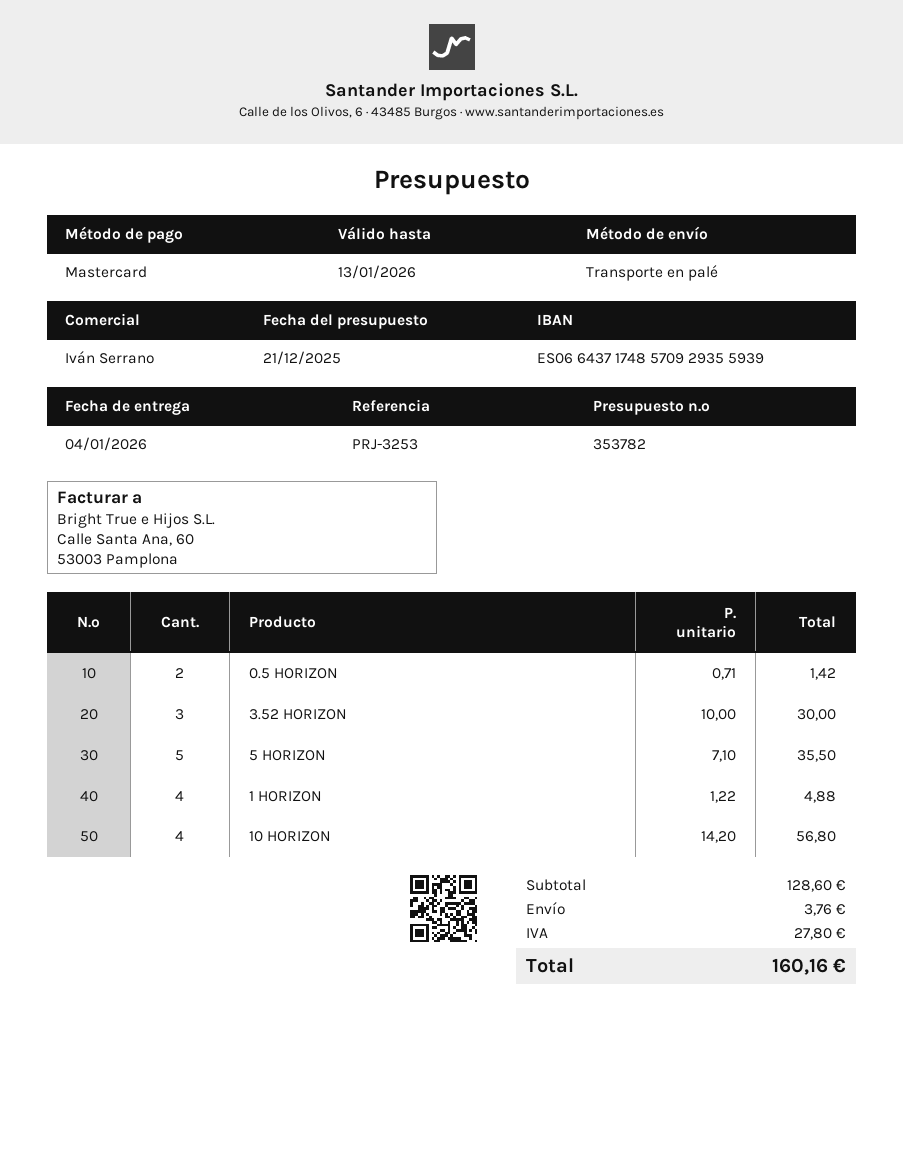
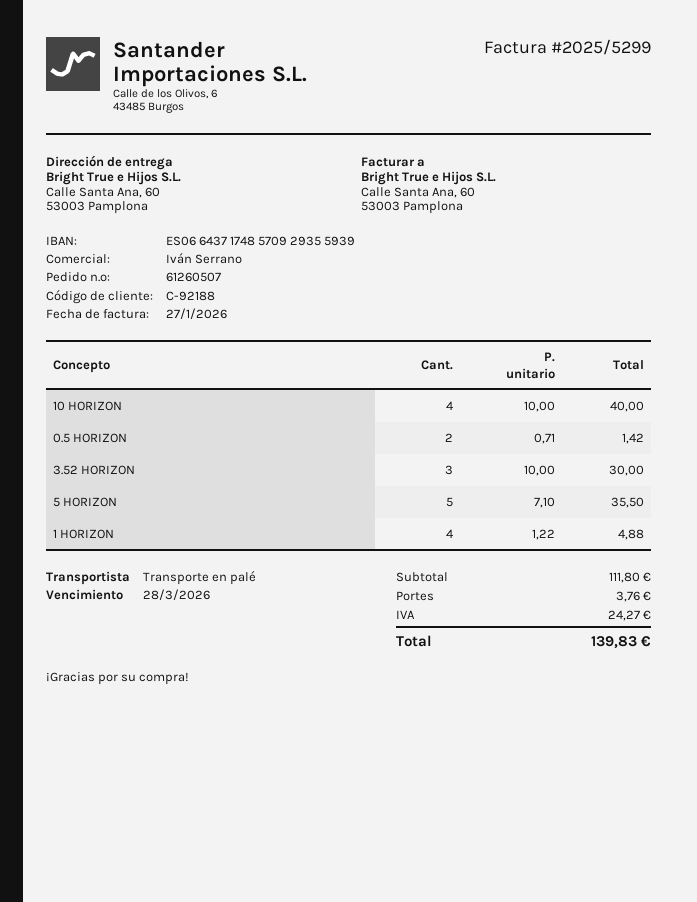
10 HORIZON: 4 x 14.20 = 56.80 -> 4 x 10.00 = 40.00
subtotal: 128.60 -> 111.80
tax: 27.80 -> 24.27
total: 160.16 -> 139.83

